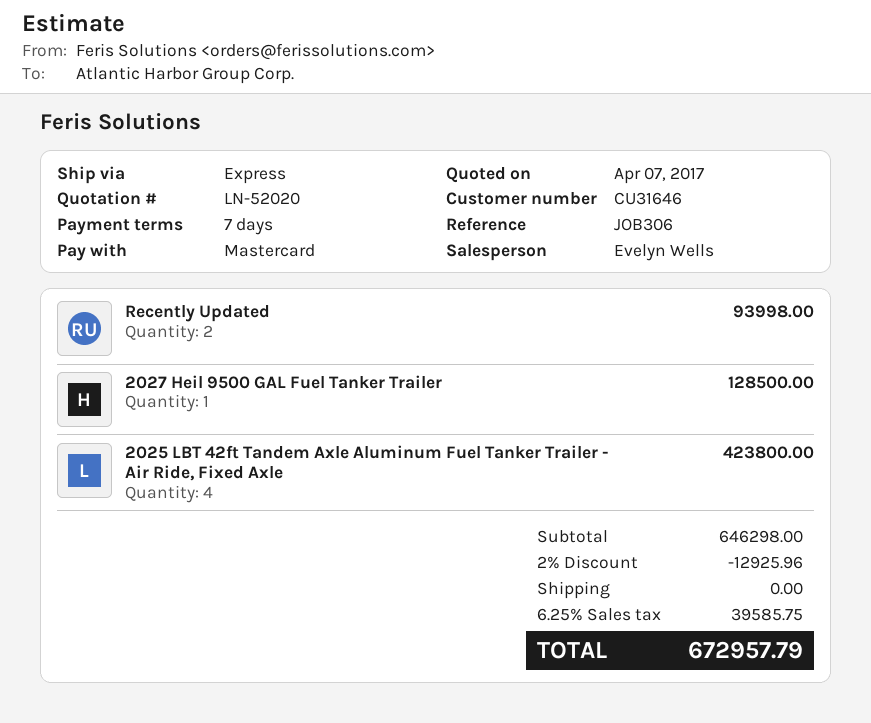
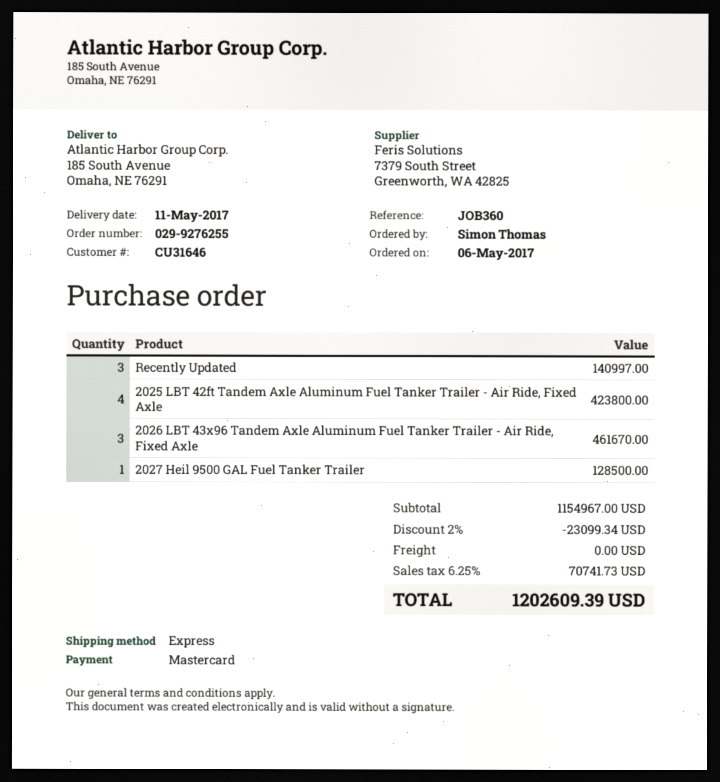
reference: JOB306 -> JOB360
Recently Updated: 2 for 93998.00 -> 3 for 140997.00
2026 LBT 43x96 Tandem Axle Aluminum Fuel Tanker Trailer - Air Ride, Fixed Axle: none -> 3 for 461670.00
subtotal: 646298.00 -> 1154967.00
discount: 2% = 12925.96 -> 2% = 23099.34
tax: 6.25% = 39585.75 -> 6.25% = 70741.73
total: 672957.79 -> 1202609.39

